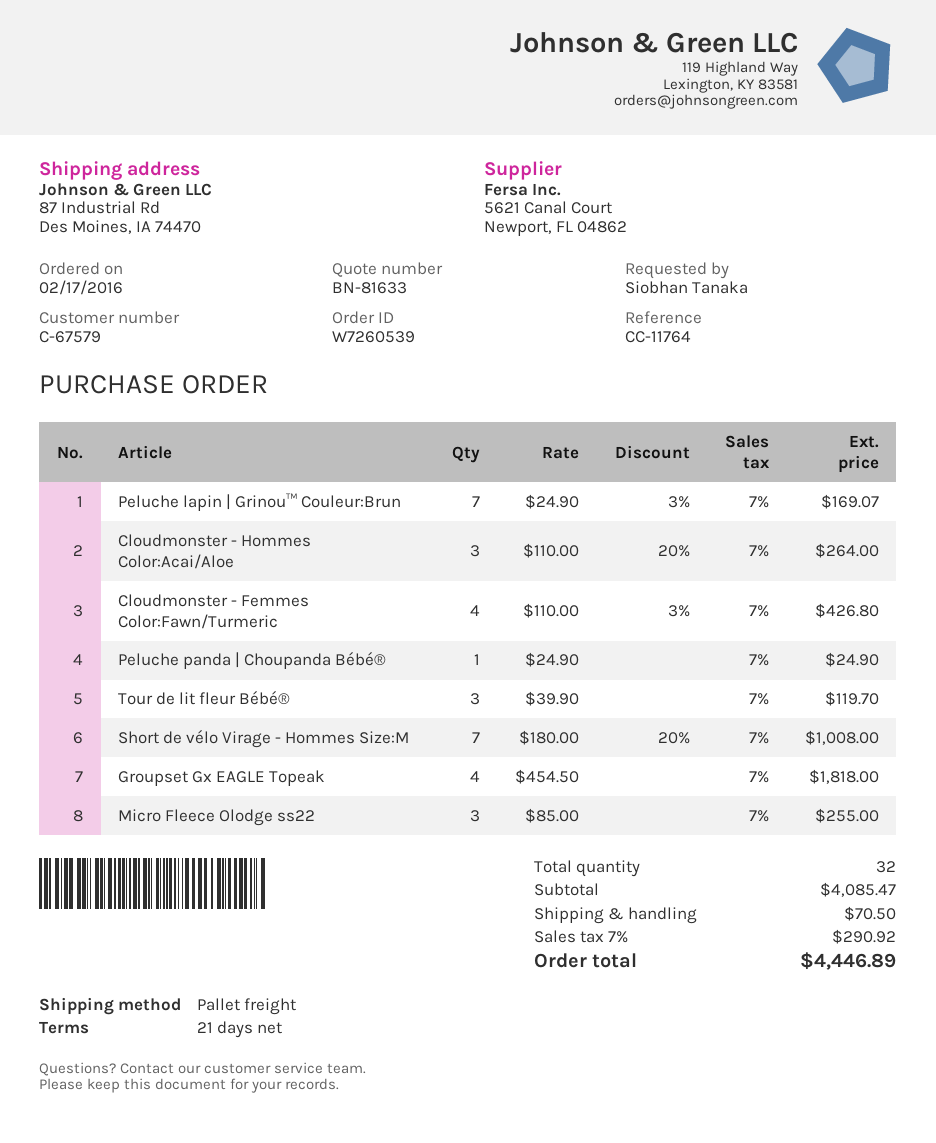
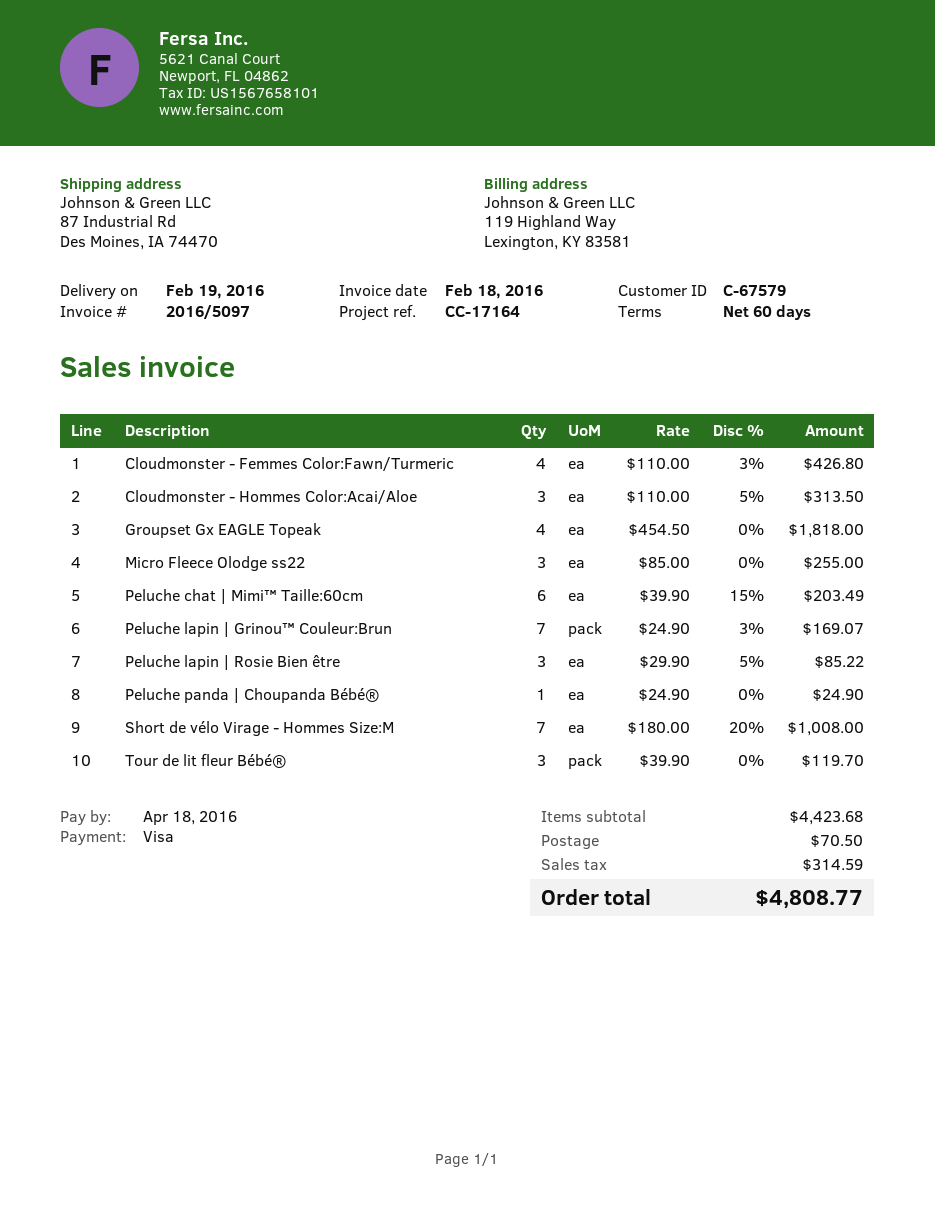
payment terms: 21 days -> 60 days
reference: CC-11764 -> CC-17164
Cloudmonster - Hommes Color:Acai/Aloe: 3 x 110.00 - 20% = 264.00 -> 3 x 110.00 - 5% = 313.50
Peluche chat | Mimi™ Taille:60cm: none -> 6 x 39.90 - 15% = 203.49
Peluche lapin | Rosie Bien être: none -> 3 x 29.90 - 5% = 85.22
subtotal: 4085.47 -> 4423.68
tax: 290.92 -> 314.59
total: 4446.89 -> 4808.77

